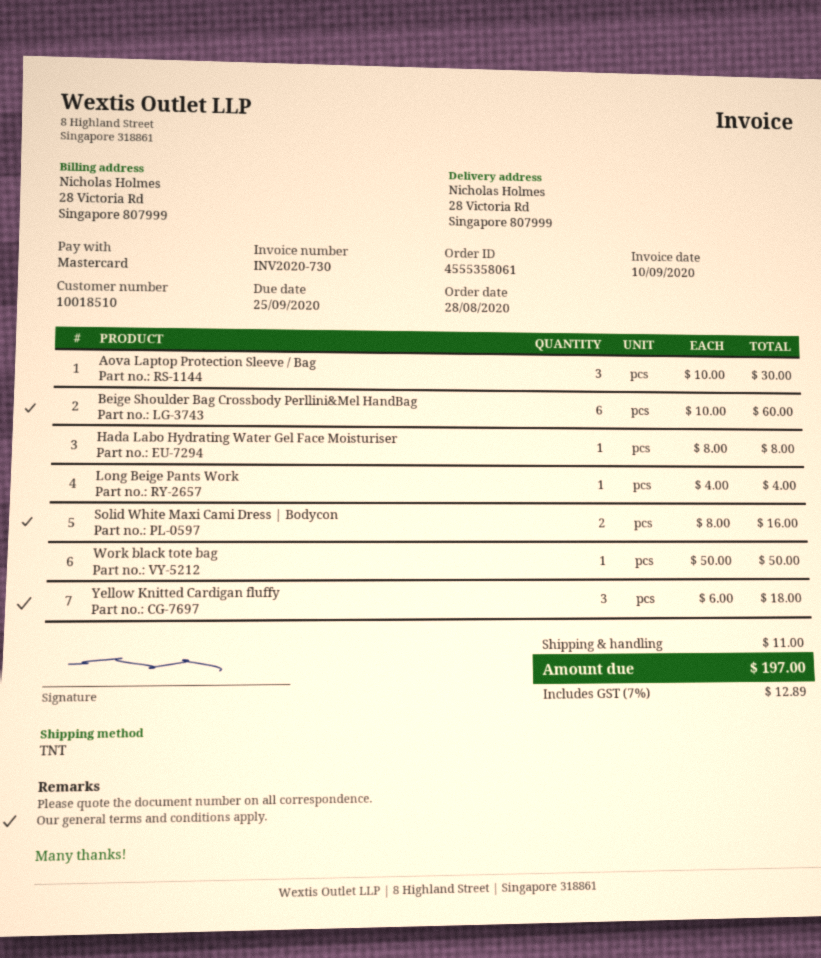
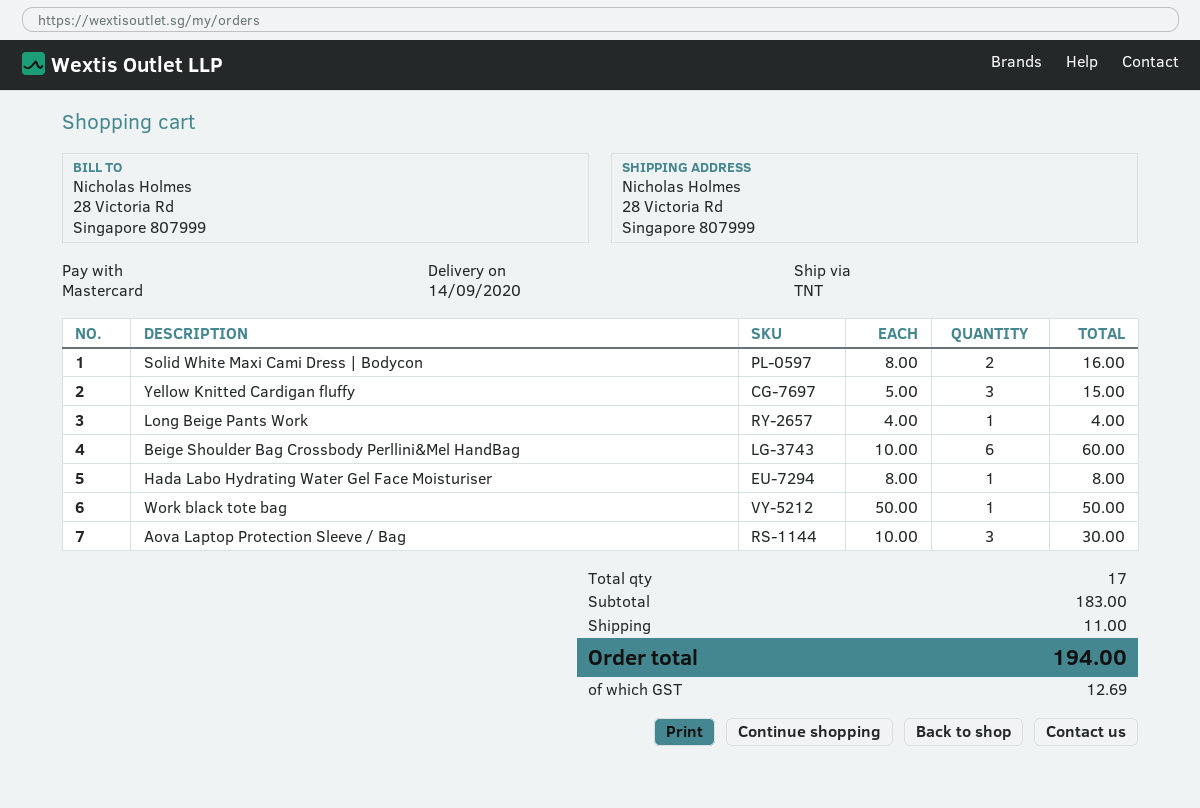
Yellow Knitted Cardigan fluffy: 3 x 6.00 = 18.00 -> 3 x 5.00 = 15.00
tax: 12.89 -> 12.69
total: 197.00 -> 194.00

